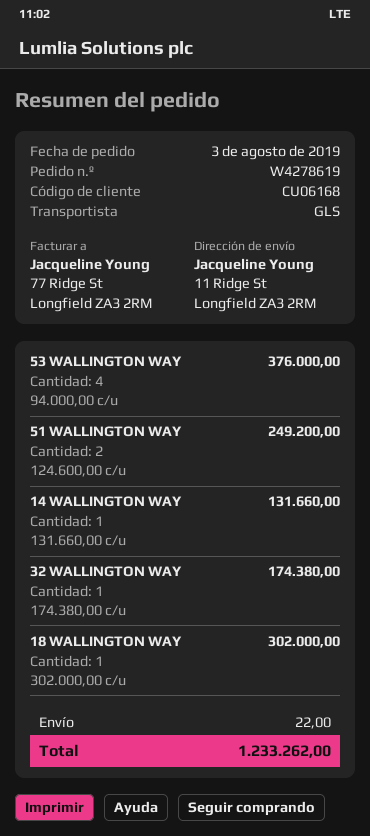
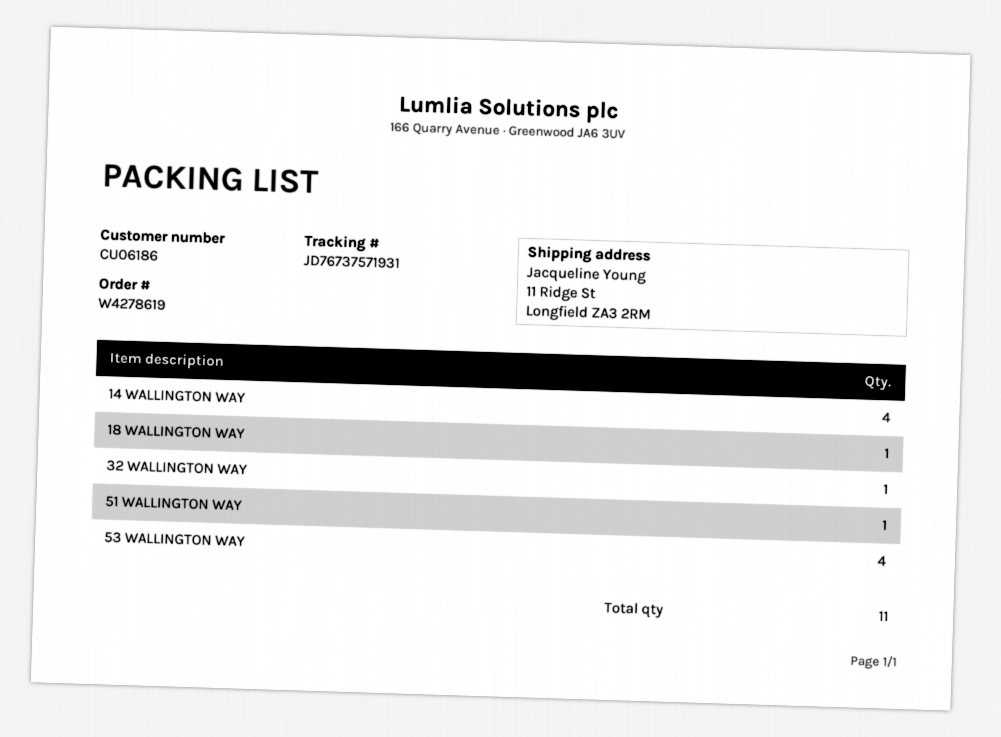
customer number: CU06168 -> CU06186
51 WALLINGTON WAY: 2 -> 1
14 WALLINGTON WAY: 1 -> 4

